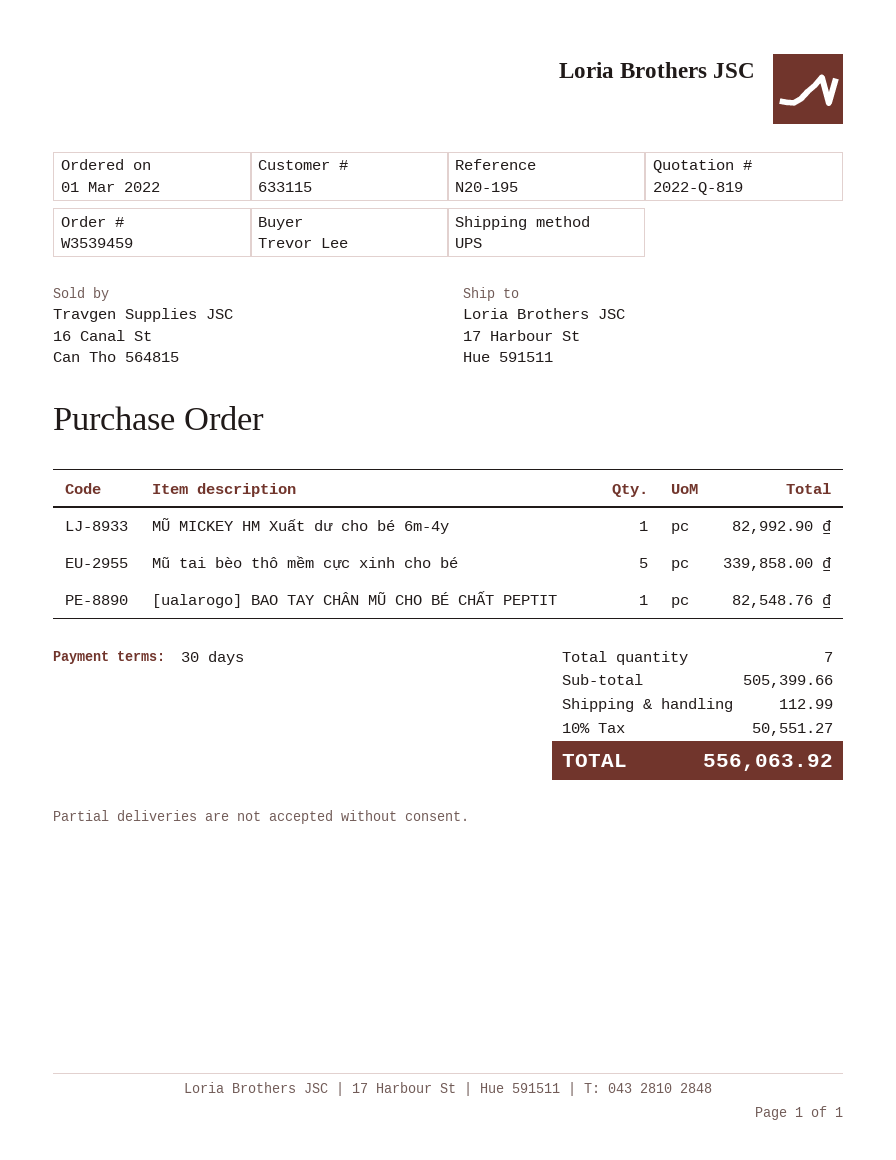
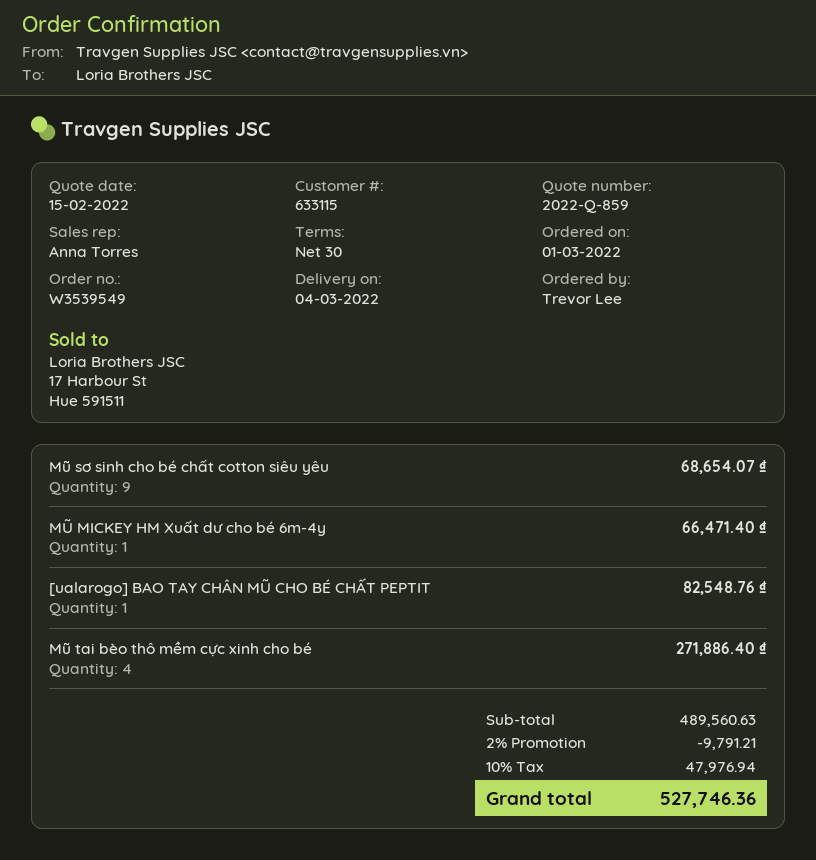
quote number: 2022-Q-819 -> 2022-Q-859
order number: W3539459 -> W3539549
MŨ MICKEY HM Xuất dư cho bé 6m-4y: 1 for 82992.90 -> 1 for 66471.40
Mũ tai bèo thô mềm cực xinh cho bé: 5 for 339858.00 -> 4 for 271886.40
Mũ sơ sinh cho bé chất cotton siêu yêu: none -> 9 for 68654.07
subtotal: 505399.66 -> 489560.63
discount: none -> 2% = 9791.21
shipping: 112.99 -> none
tax: 10% = 50551.27 -> 10% = 47976.94
total: 556063.92 -> 527746.36

